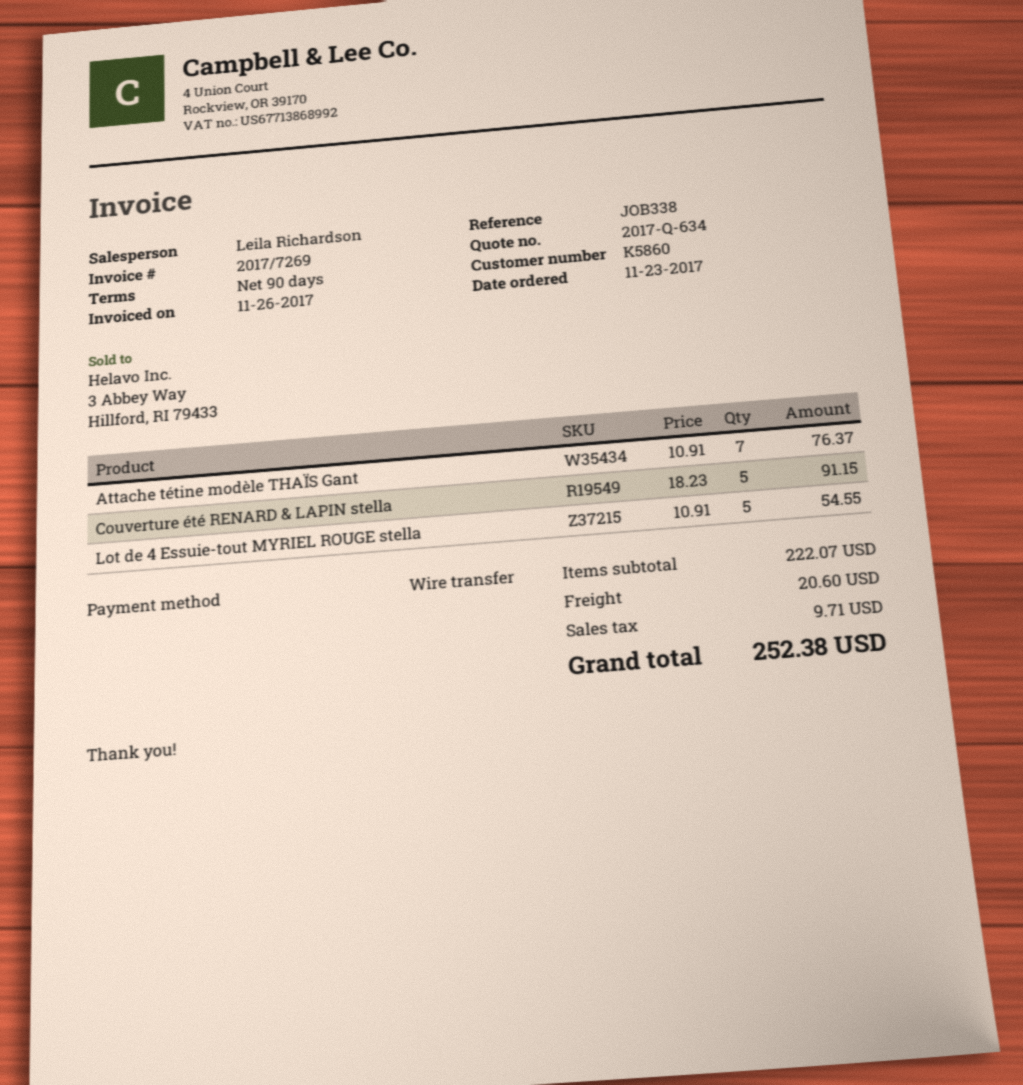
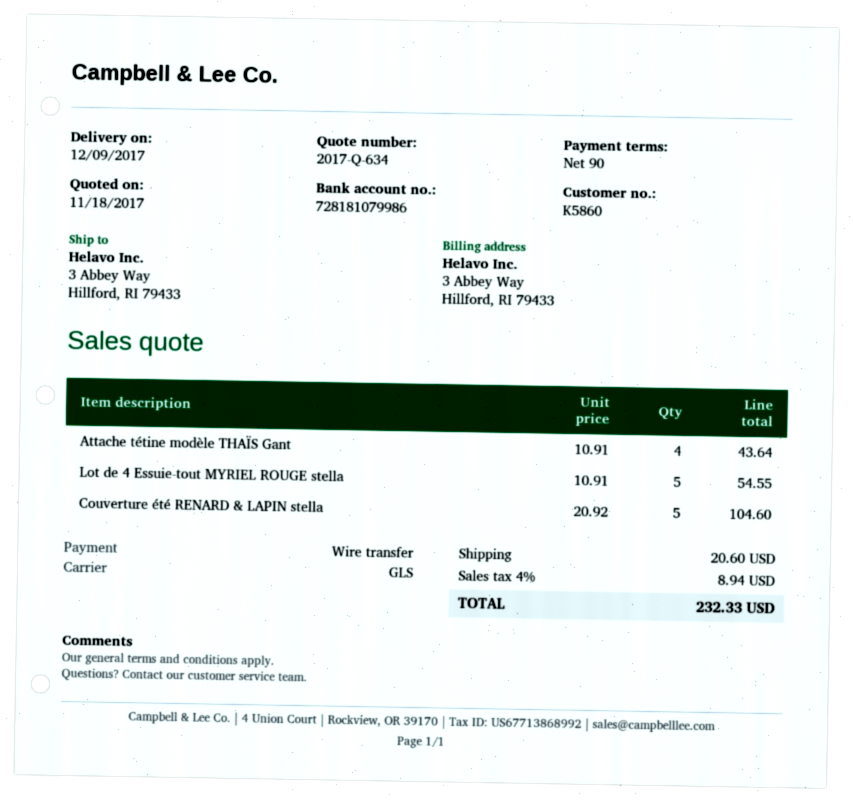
Attache tétine modèle THAÏS Gant: 7 x 10.91 = 76.37 -> 4 x 10.91 = 43.64
Couverture été RENARD & LAPIN stella: 5 x 18.23 = 91.15 -> 5 x 20.92 = 104.60
tax: 9.71 -> 8.94
total: 252.38 -> 232.33

